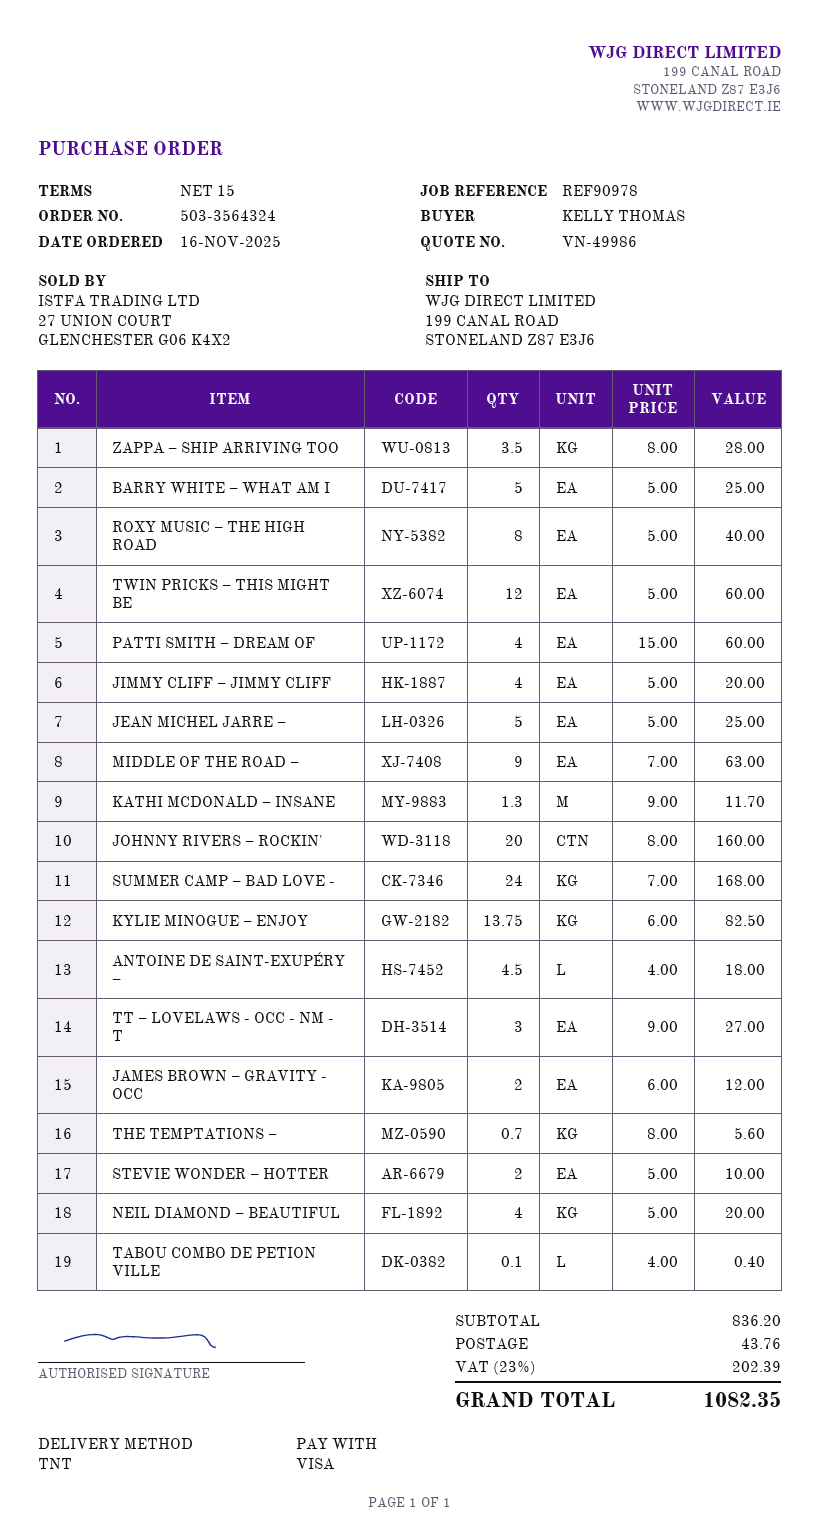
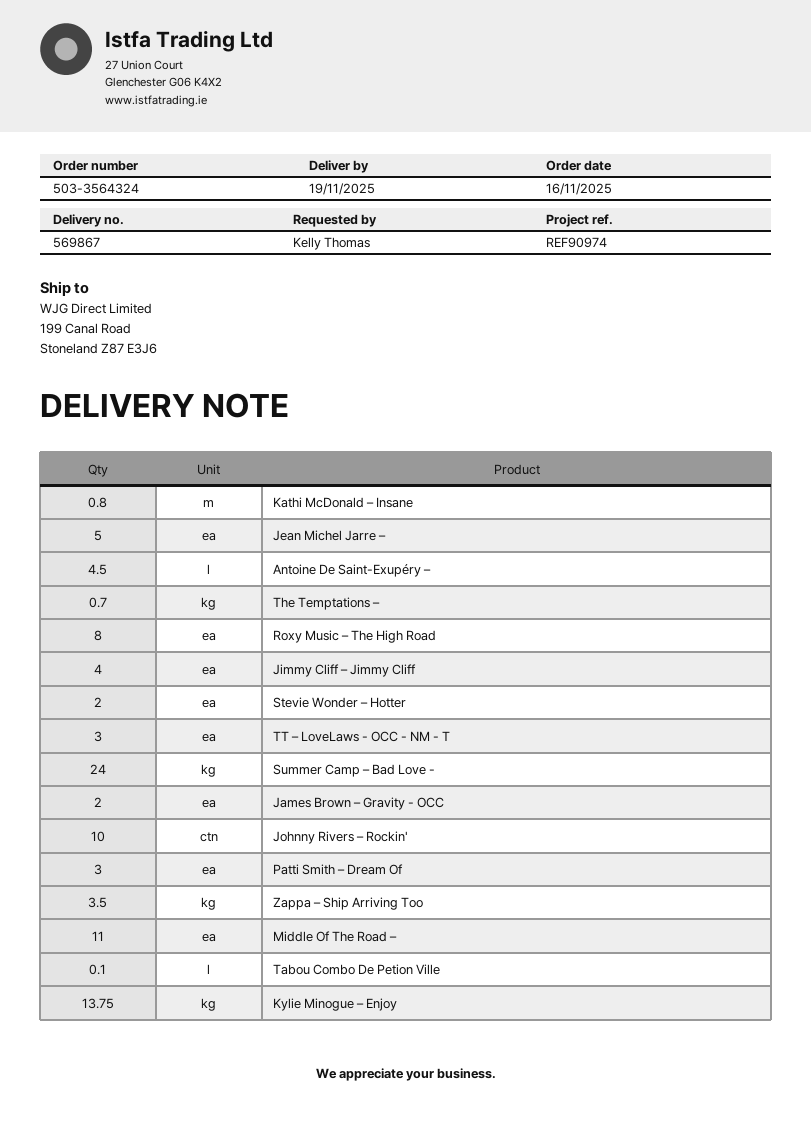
reference: REF90978 -> REF90974
BARRY WHITE – WHAT AM I: 5 -> none
TWIN PRICKS – THIS MIGHT BE: 12 -> none
PATTI SMITH – DREAM OF: 4 -> 3
MIDDLE OF THE ROAD –: 9 -> 11
KATHI MCDONALD – INSANE: 1.3 -> 0.8
JOHNNY RIVERS – ROCKIN': 20 -> 10
NEIL DIAMOND – BEAUTIFUL: 4 -> none

